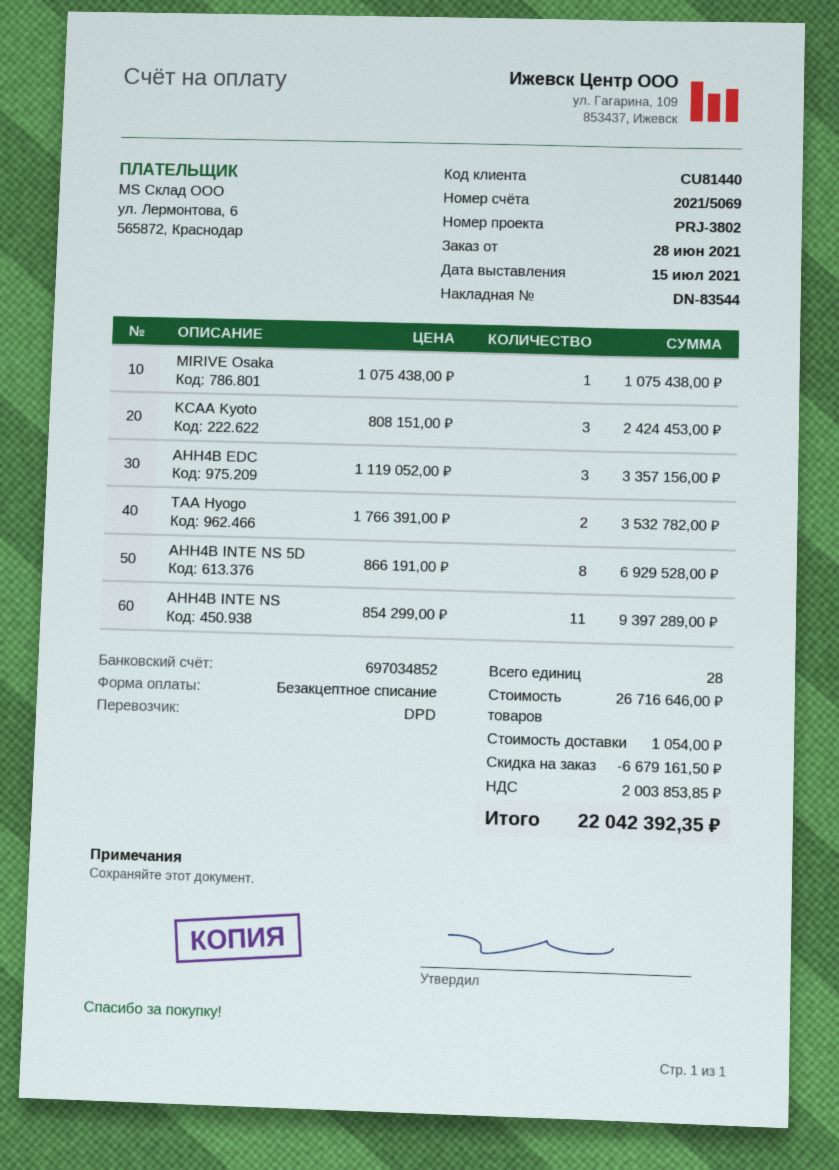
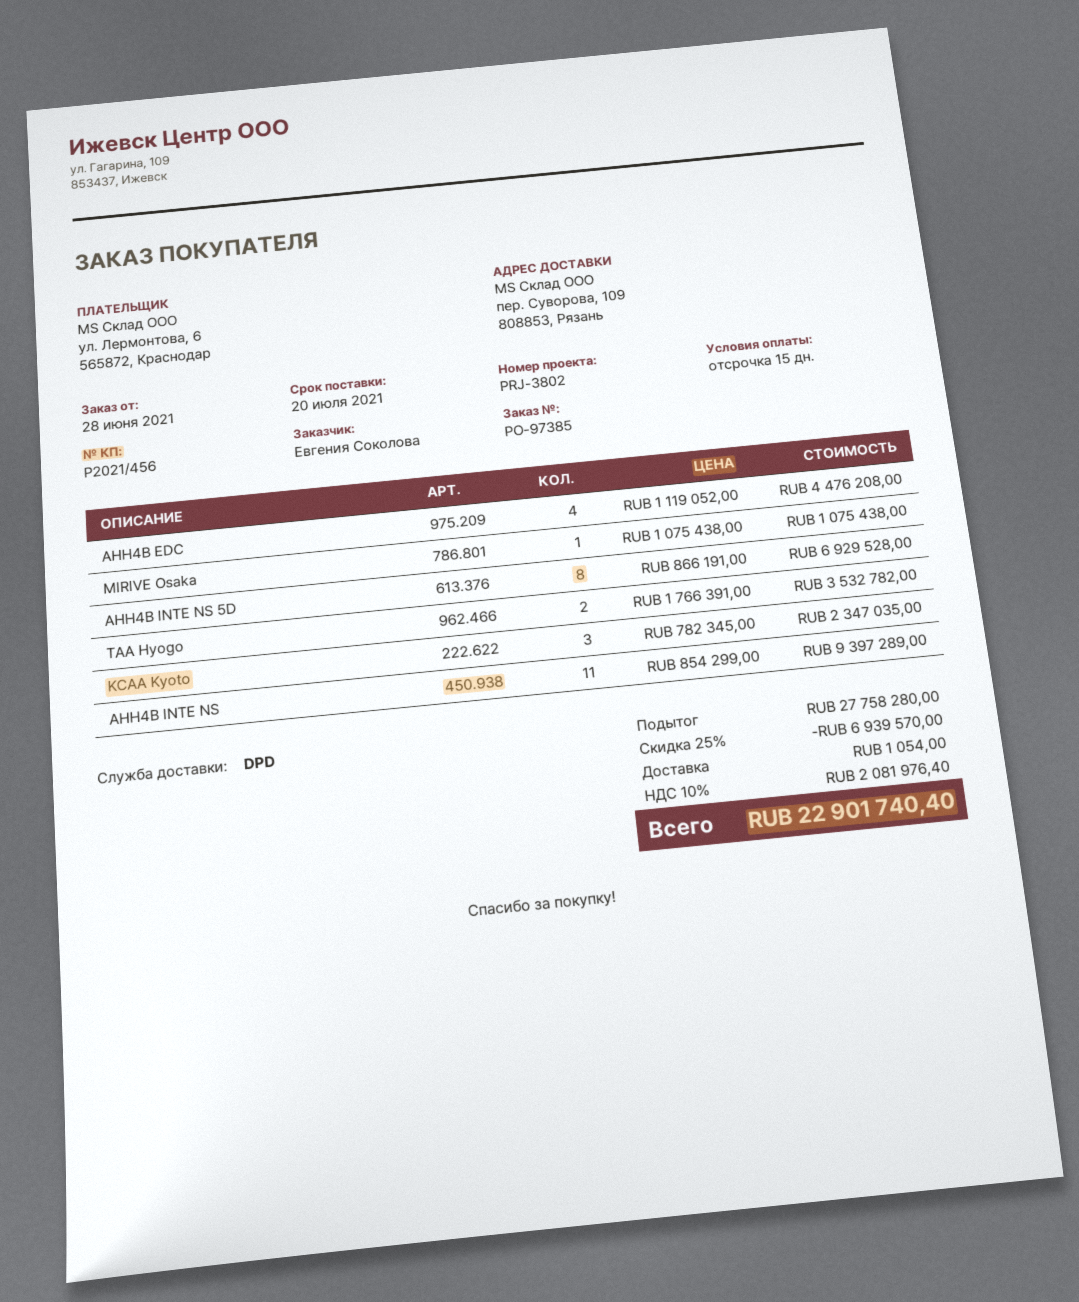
KCAA Kyoto: 3 x 808151.00 = 2424453.00 -> 3 x 782345.00 = 2347035.00
AHH4B EDC: 3 x 1119052.00 = 3357156.00 -> 4 x 1119052.00 = 4476208.00
subtotal: 26716646.00 -> 27758280.00
discount: 6679161.50 -> 6939570.00
tax: 2003853.85 -> 2081976.40
total: 22042392.35 -> 22901740.40

